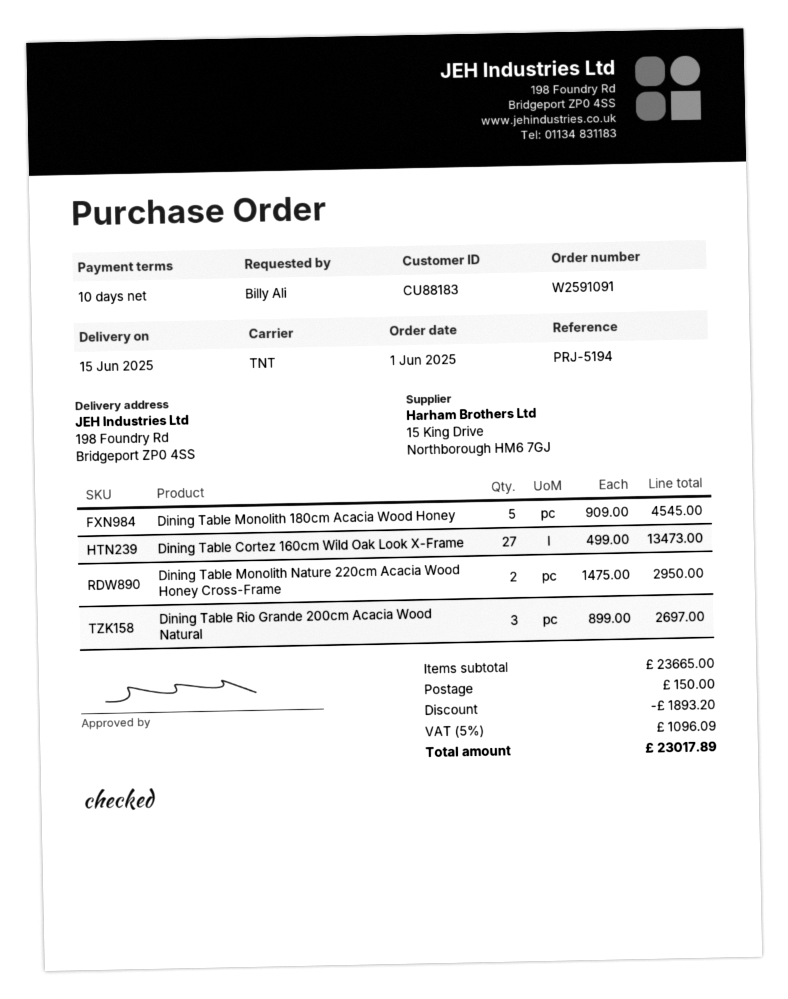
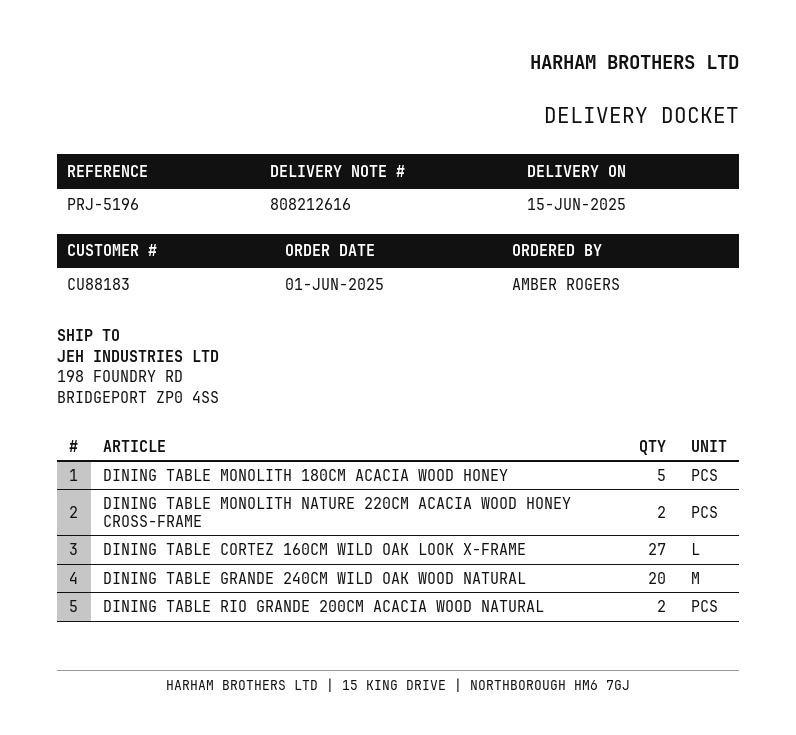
reference: PRJ-5194 -> PRJ-5196
ordered by: Billy Ali -> AMBER ROGERS
Dining Table Rio Grande 200cm Acacia Wood Natural: 3 -> 2
DINING TABLE GRANDE 240CM WILD OAK WOOD NATURAL: none -> 20

